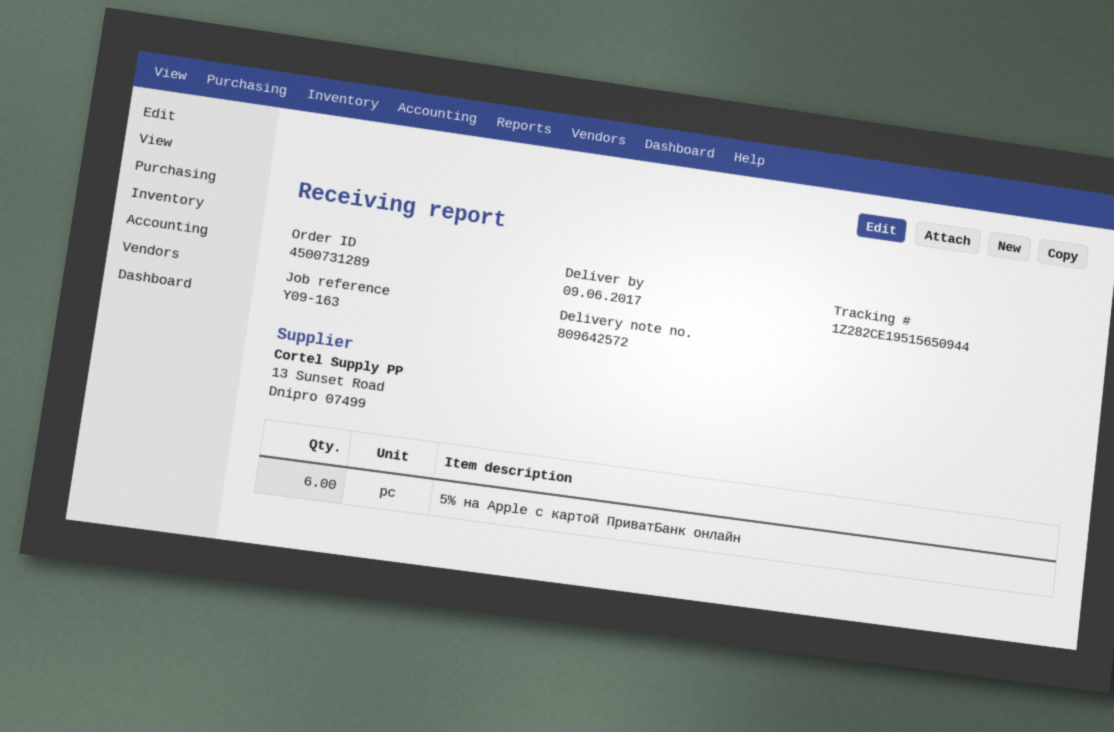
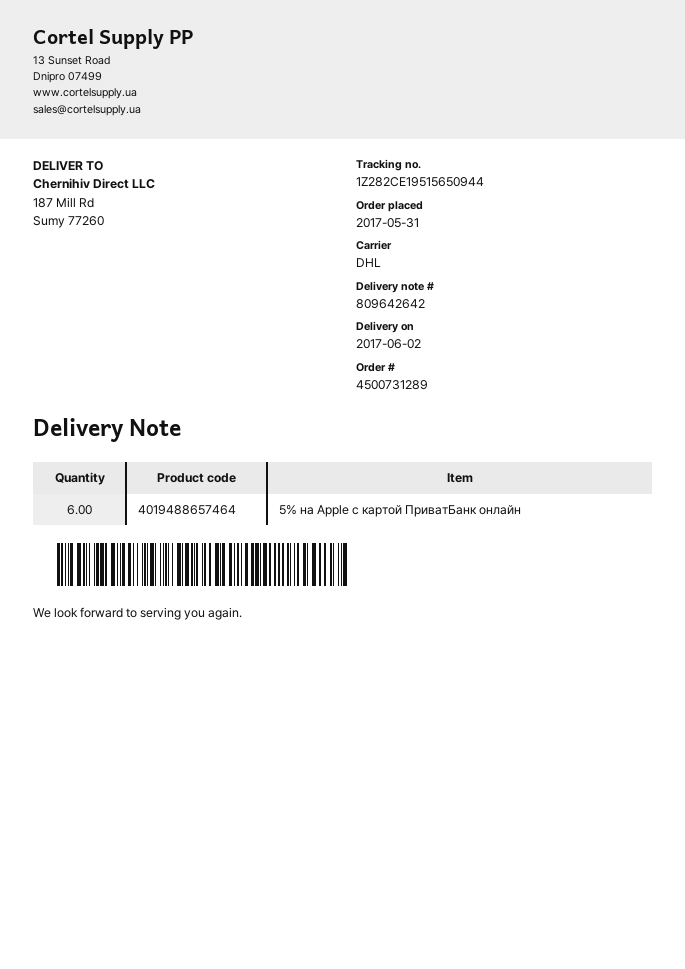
delivery note number: 809642572 -> 809642642
delivery date: 2017-06-09 -> 2017-06-02

